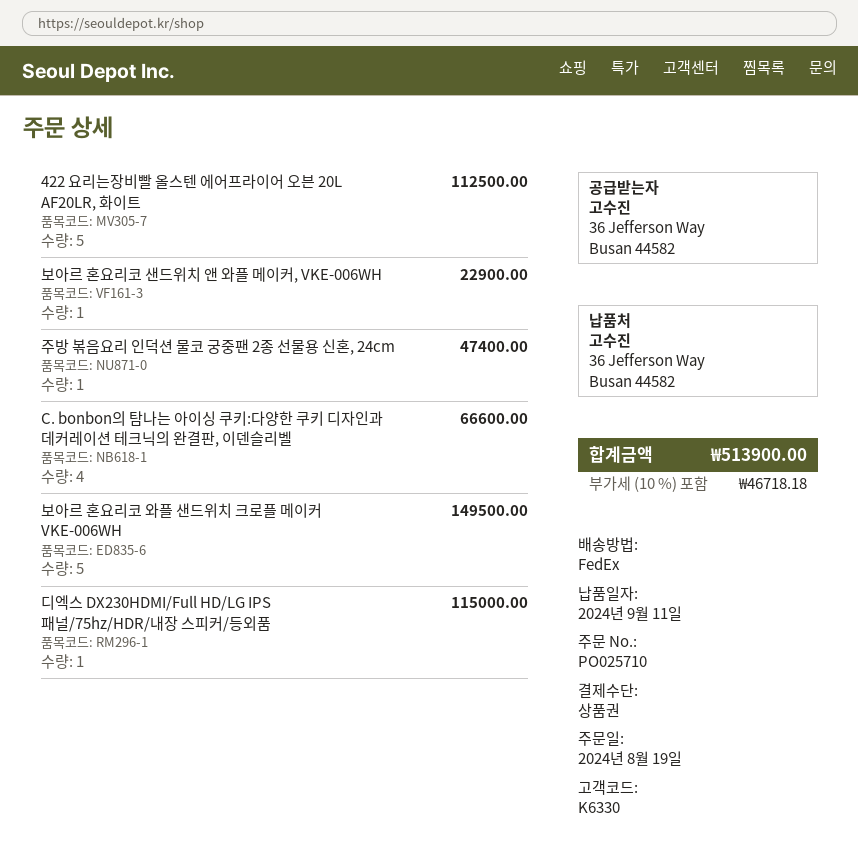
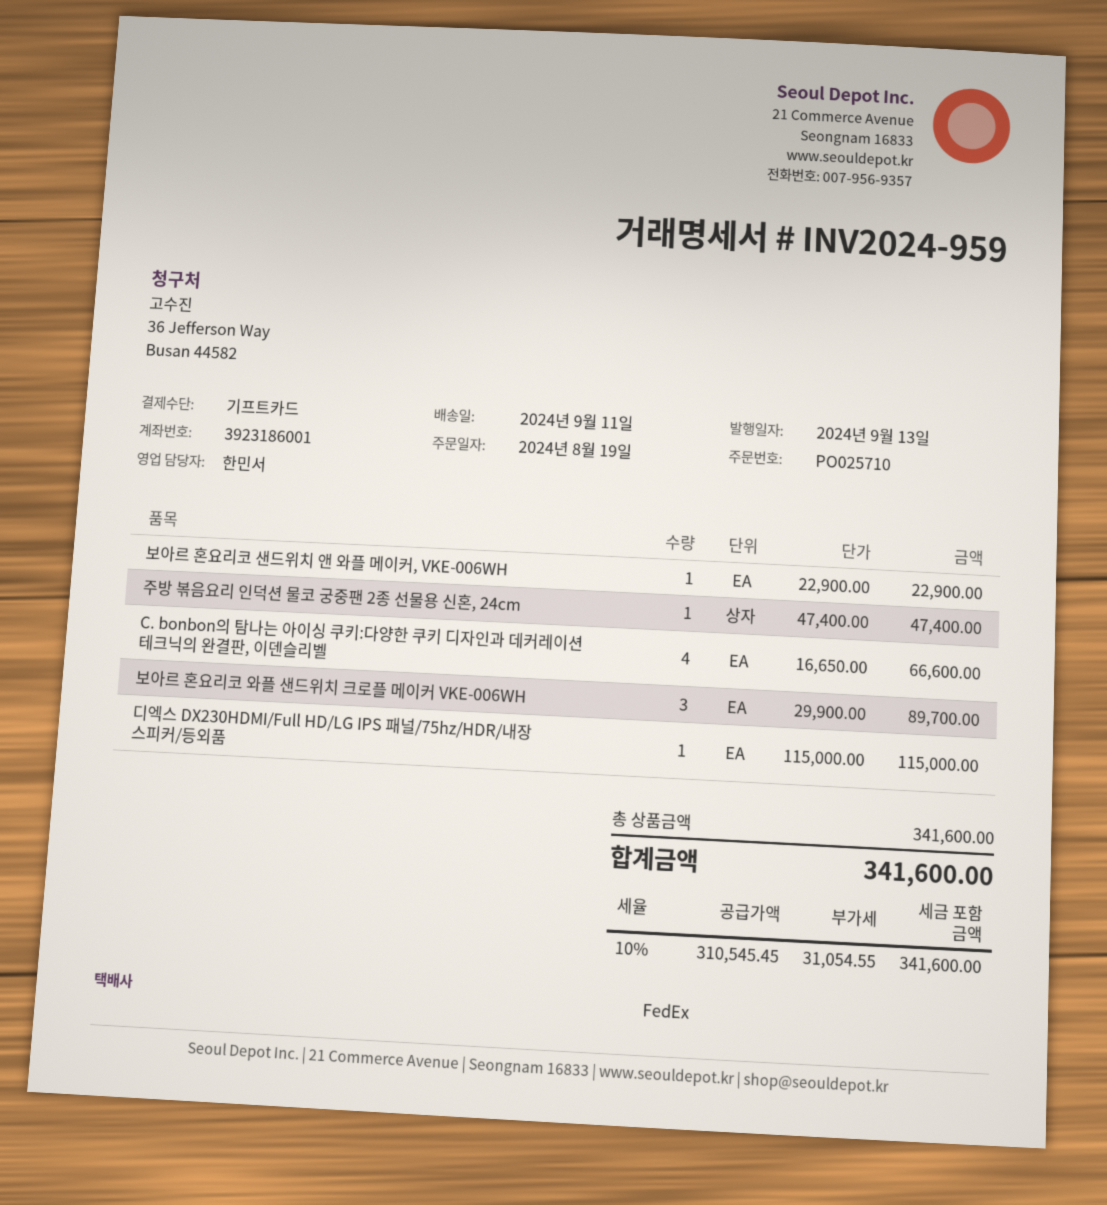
422 요리는장비빨 올스텐 에어프라이어 오븐 20L AF20LR, 화이트: 5 for 112500.00 -> none
보아르 혼요리코 와플 샌드위치 크로플 메이커 VKE-006WH: 5 for 149500.00 -> 3 for 89700.00
tax: 10% = 46718.18 -> 10% = 31054.55
total: 513900.00 -> 341600.00

